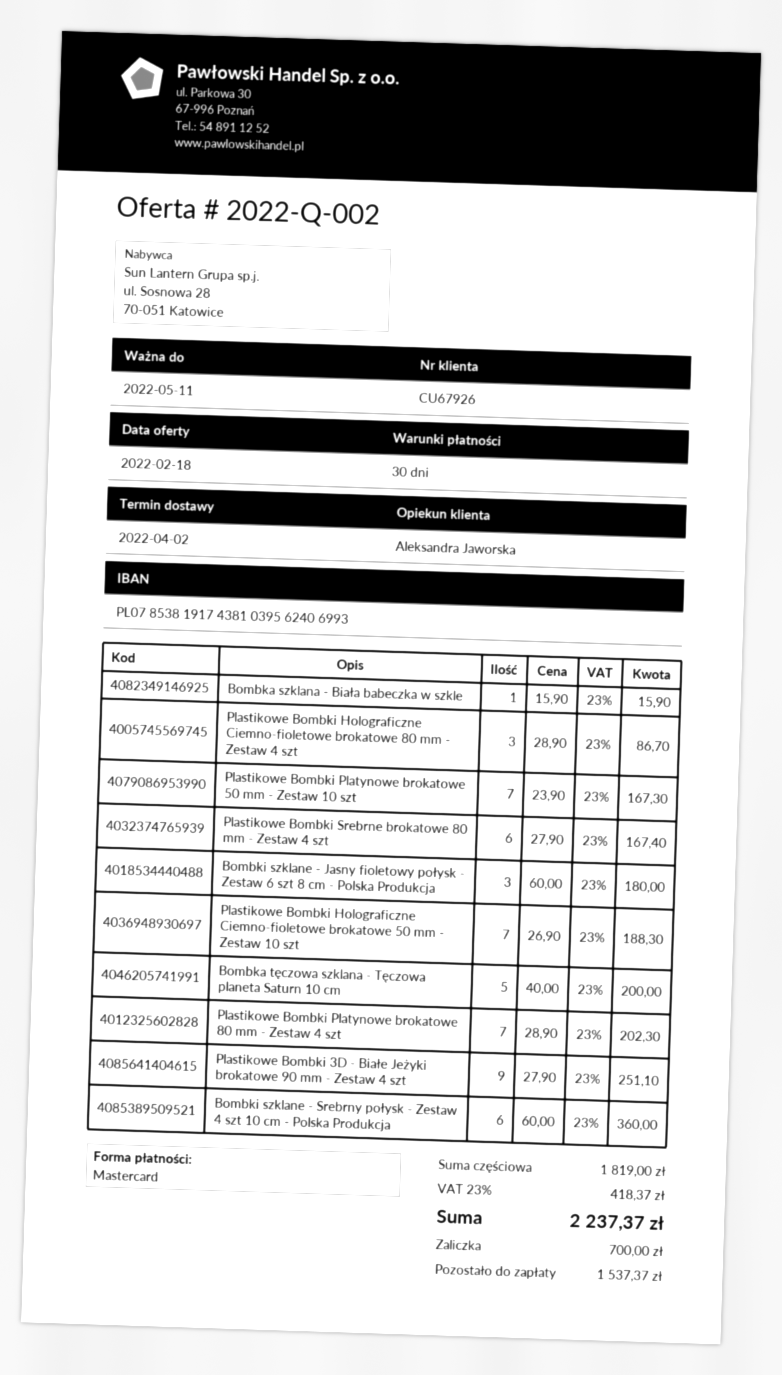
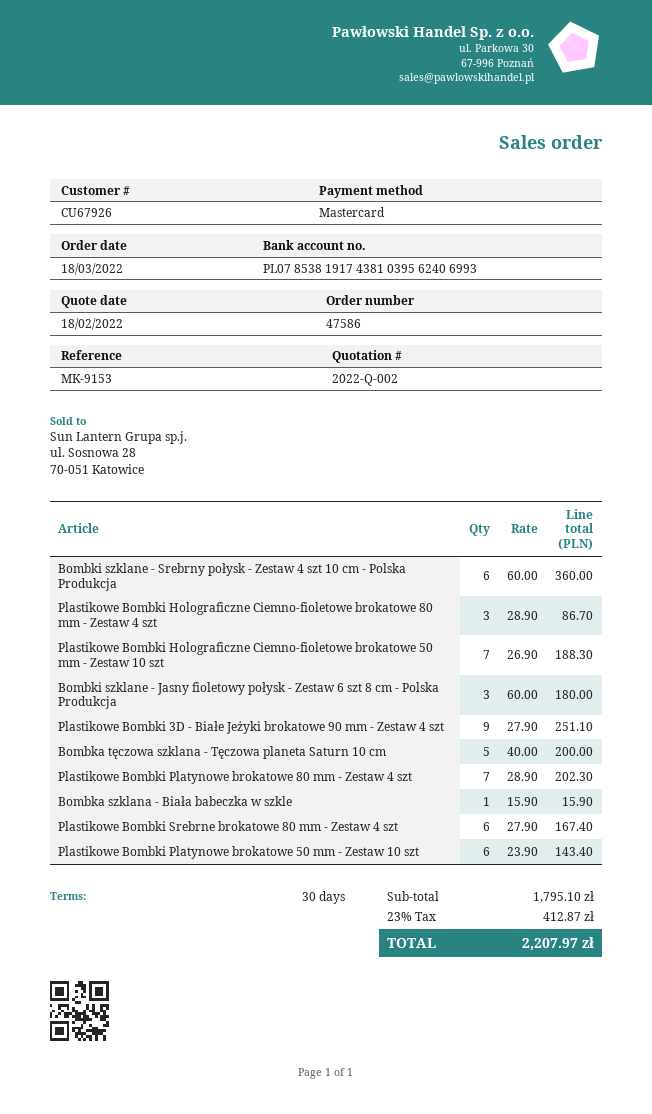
Plastikowe Bombki Platynowe brokatowe 50 mm - Zestaw 10 szt: 7 x 23.90 = 167.30 -> 6 x 23.90 = 143.40
subtotal: 1819.00 -> 1795.10
tax: 23% = 418.37 -> 23% = 412.87
total: 2237.37 -> 2207.97

